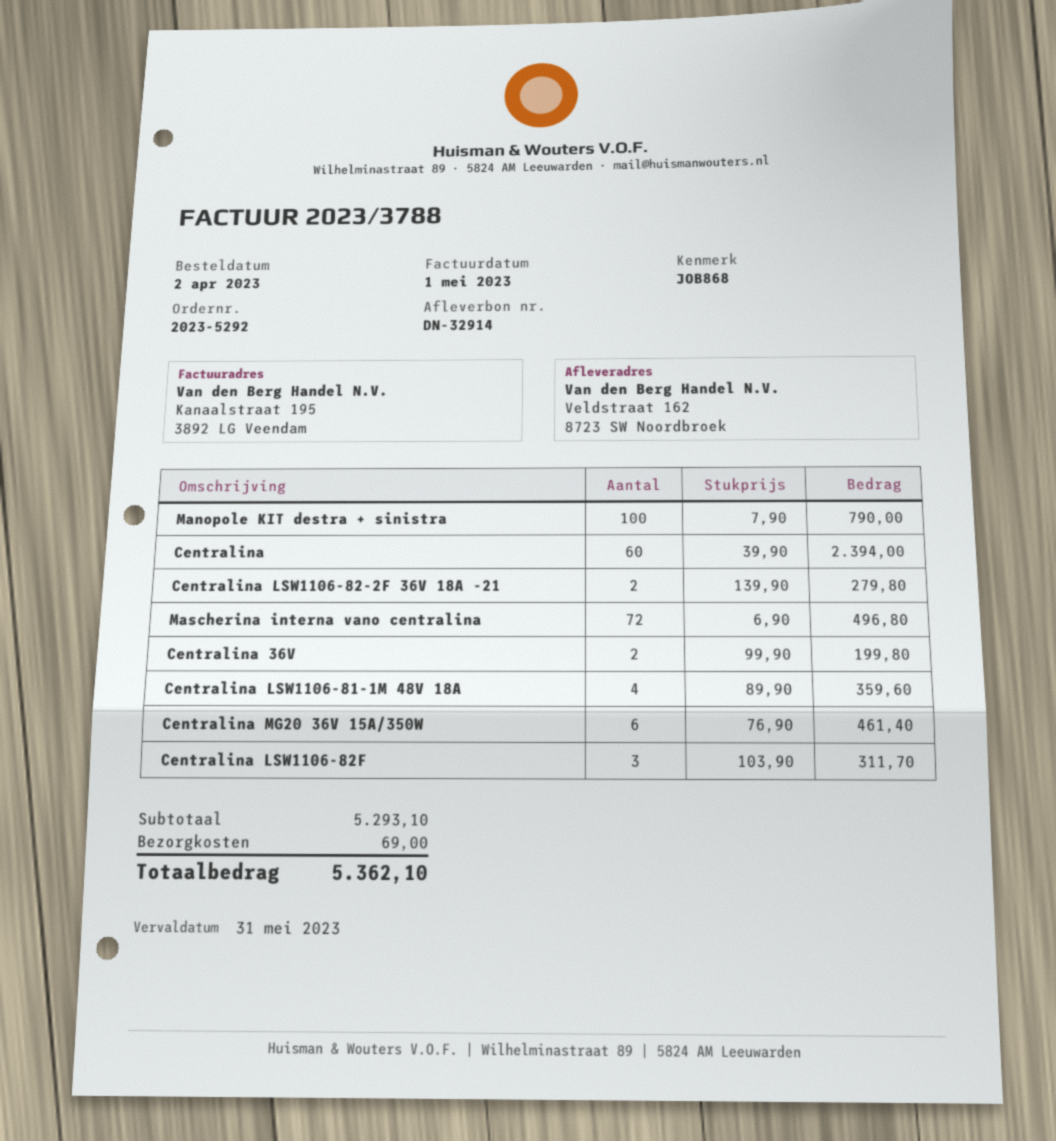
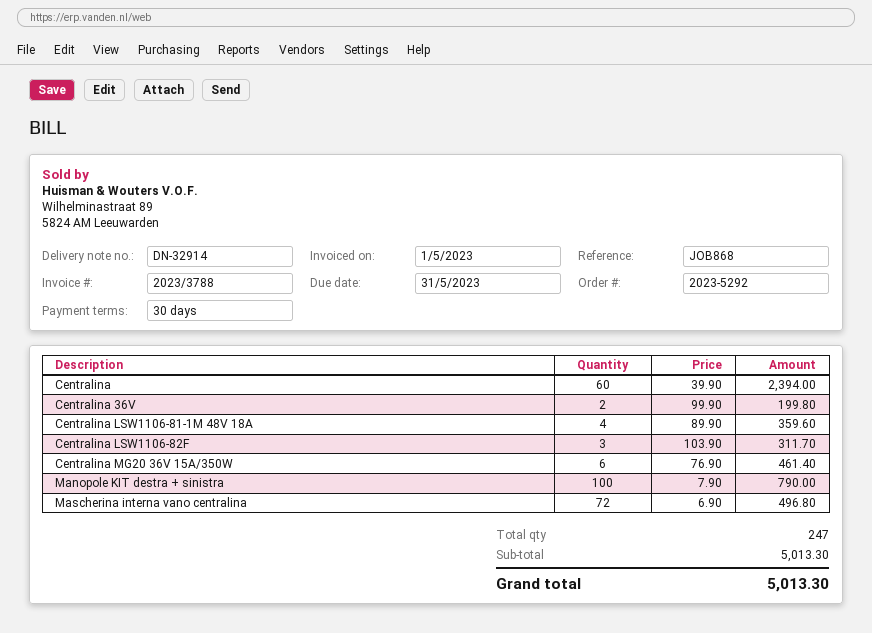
Centralina LSW1106-82-2F 36V 18A -21: 2 x 139.90 = 279.80 -> none
subtotal: 5293.10 -> 5013.30
shipping: 69.00 -> none
total: 5362.10 -> 5013.30

